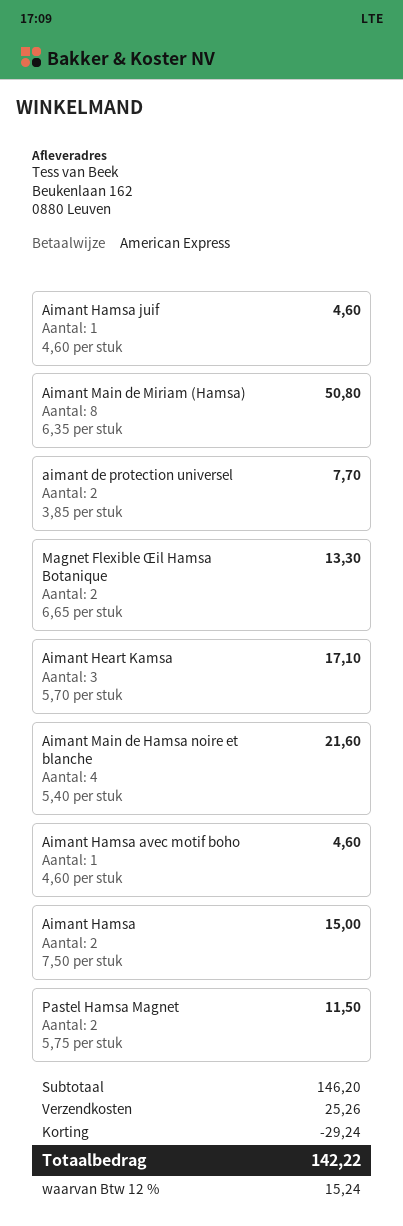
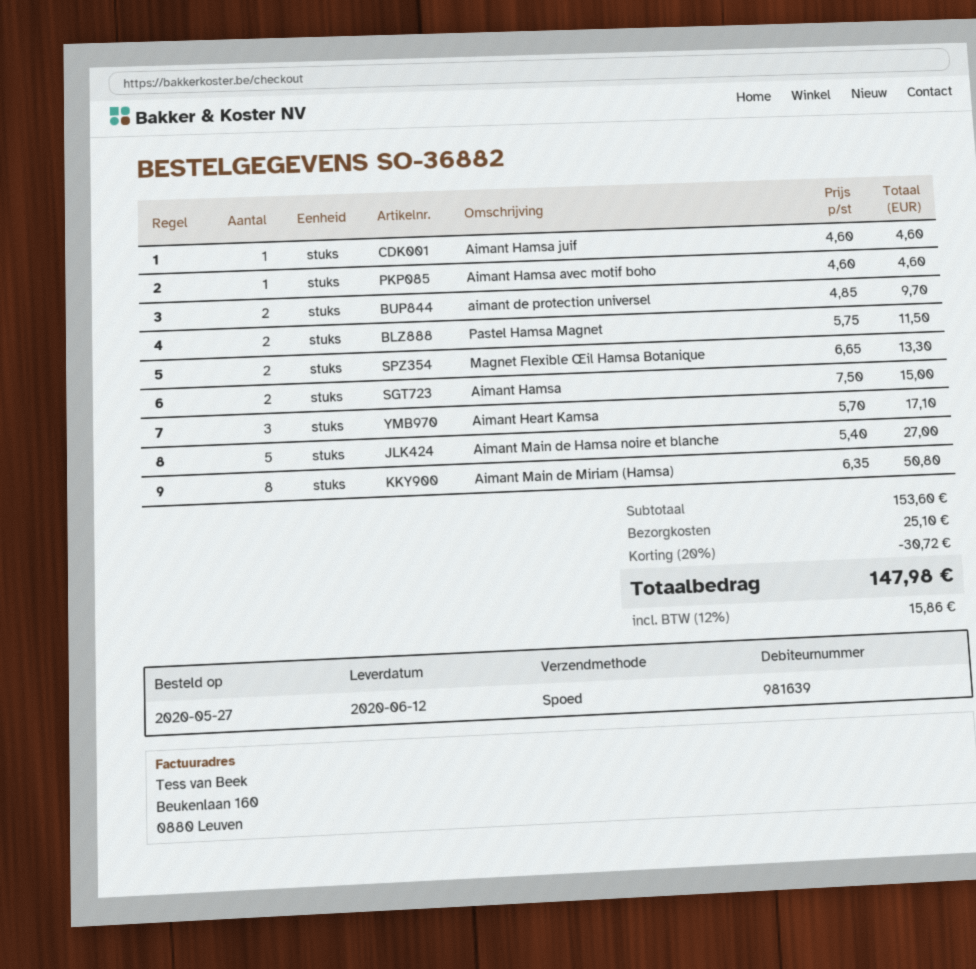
aimant de protection universel: 2 x 3.85 = 7.70 -> 2 x 4.85 = 9.70
Aimant Main de Hamsa noire et blanche: 4 x 5.40 = 21.60 -> 5 x 5.40 = 27.00
subtotal: 146.20 -> 153.60
discount: 29.24 -> 30.72
shipping: 25.26 -> 25.10
tax: 12% = 15.24 -> 12% = 15.86
total: 142.22 -> 147.98

